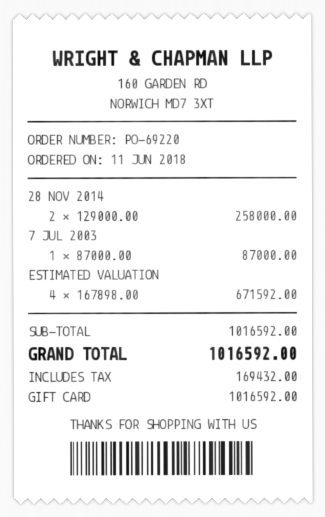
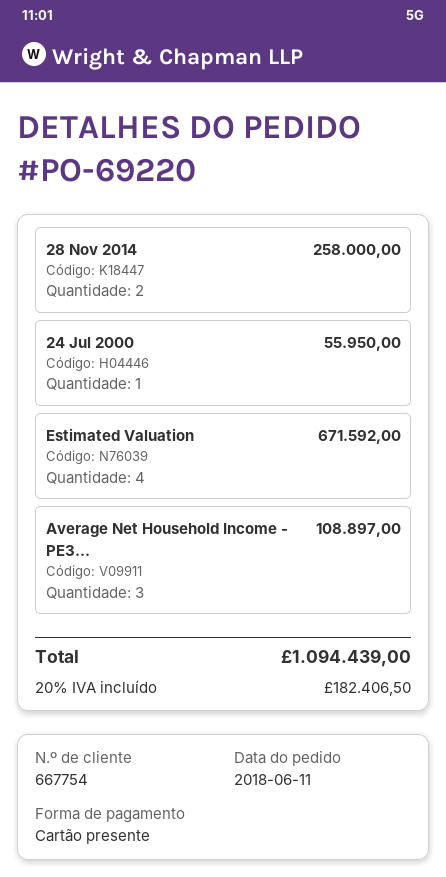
7 JUL 2003: 1 for 87000.00 -> none
24 Jul 2000: none -> 1 for 55950.00
Average Net Household Income - PE3...: none -> 3 for 108897.00
tax: 169432.00 -> 182406.50
total: 1016592.00 -> 1094439.00

